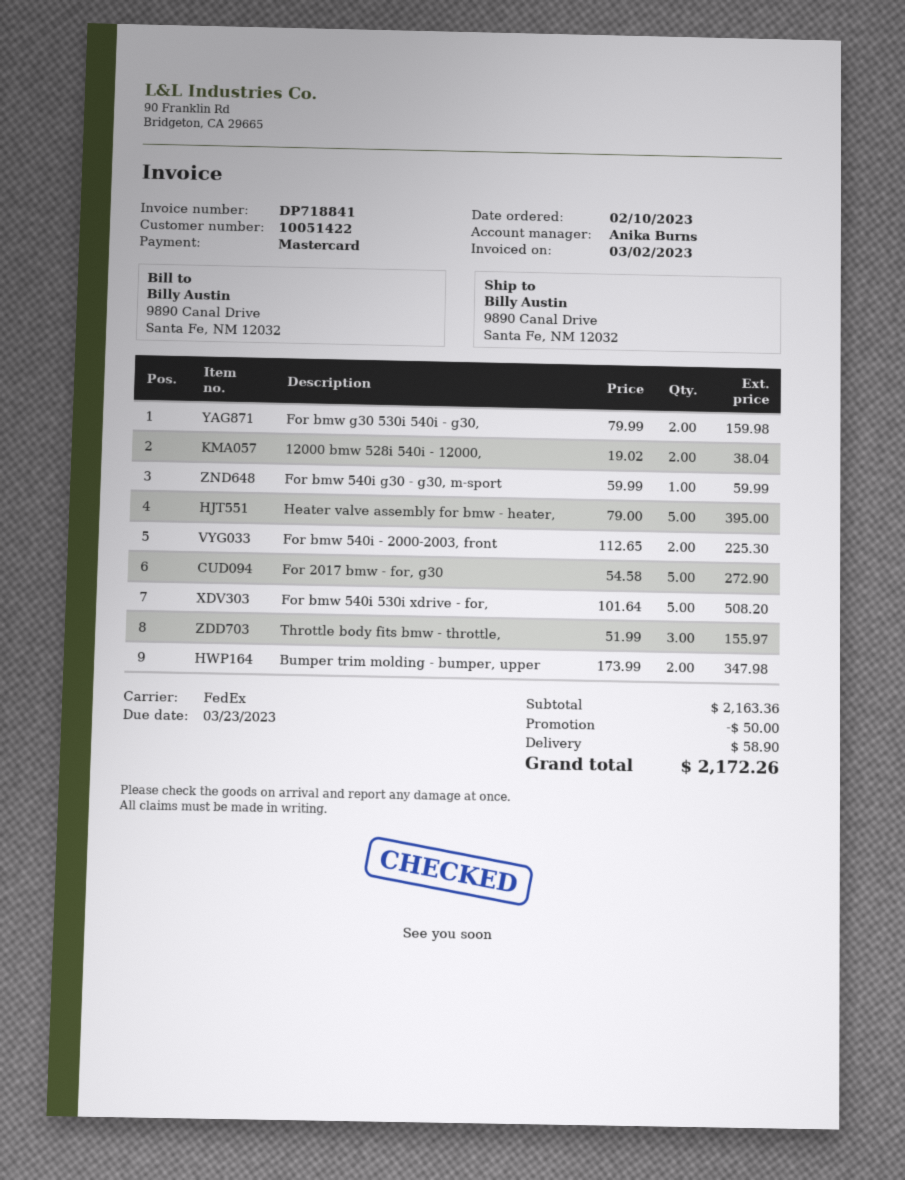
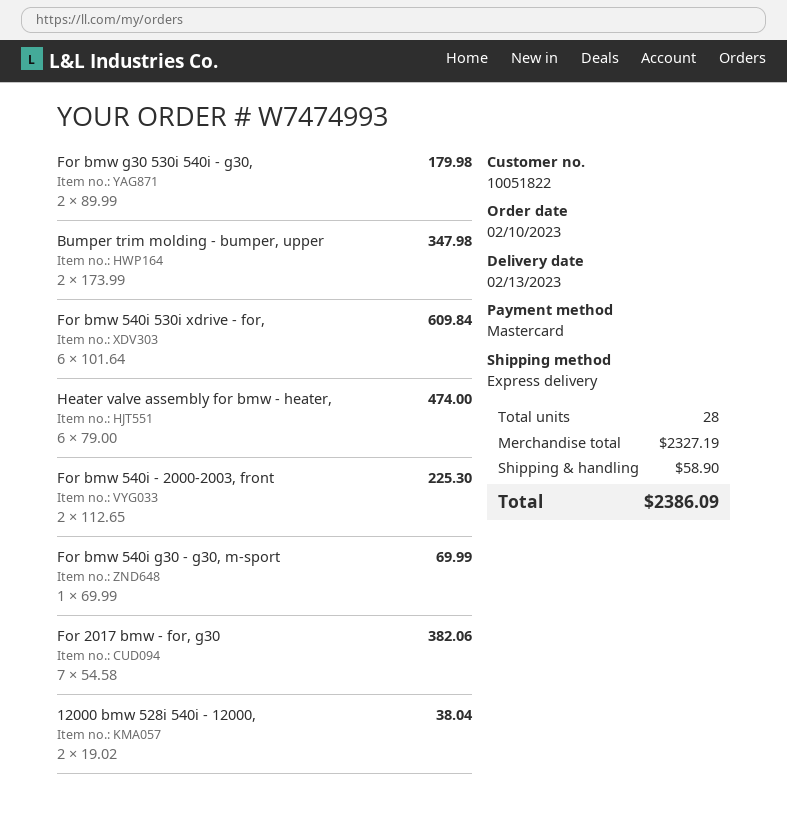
customer number: 10051422 -> 10051822
shipping method: FedEx -> express
For bmw g30 530i 540i - g30,: 2 x 79.99 = 159.98 -> 2 x 89.99 = 179.98
For bmw 540i g30 - g30, m-sport: 1 x 59.99 = 59.99 -> 1 x 69.99 = 69.99
Heater valve assembly for bmw - heater,: 5 x 79.00 = 395.00 -> 6 x 79.00 = 474.00
For 2017 bmw - for, g30: 5 x 54.58 = 272.90 -> 7 x 54.58 = 382.06
For bmw 540i 530i xdrive - for,: 5 x 101.64 = 508.20 -> 6 x 101.64 = 609.84
Throttle body fits bmw - throttle,: 3 x 51.99 = 155.97 -> none
subtotal: 2163.36 -> 2327.19
discount: 50.00 -> none
total: 2172.26 -> 2386.09

